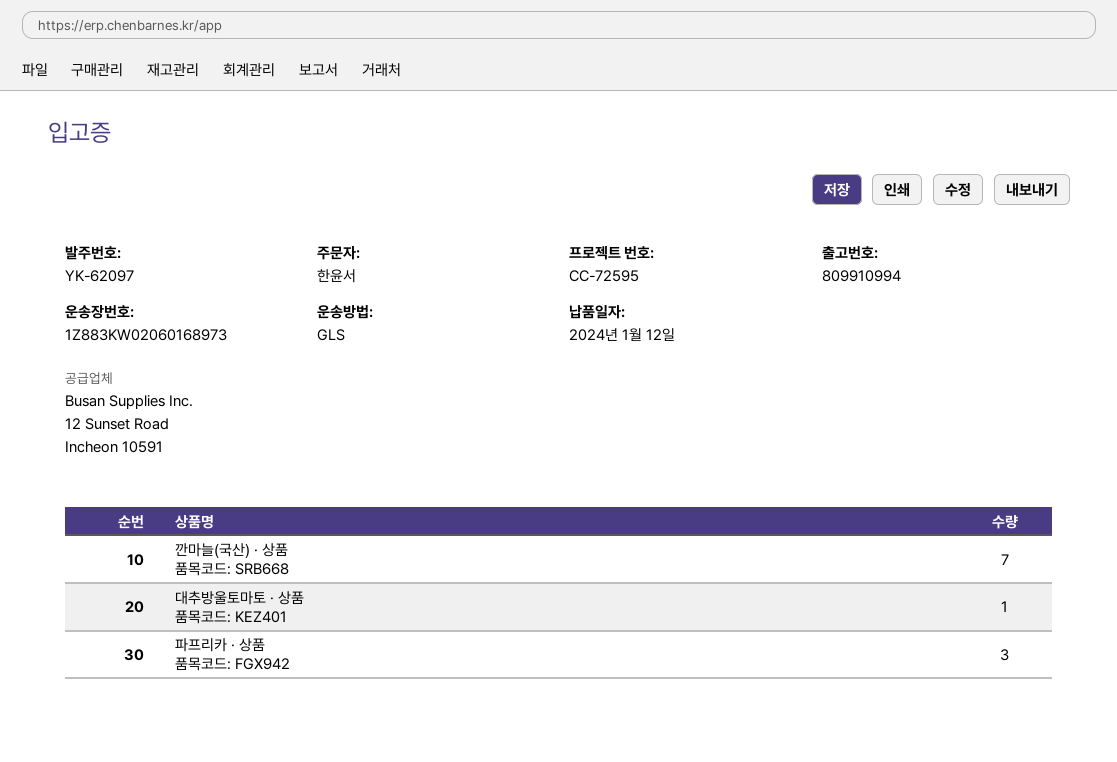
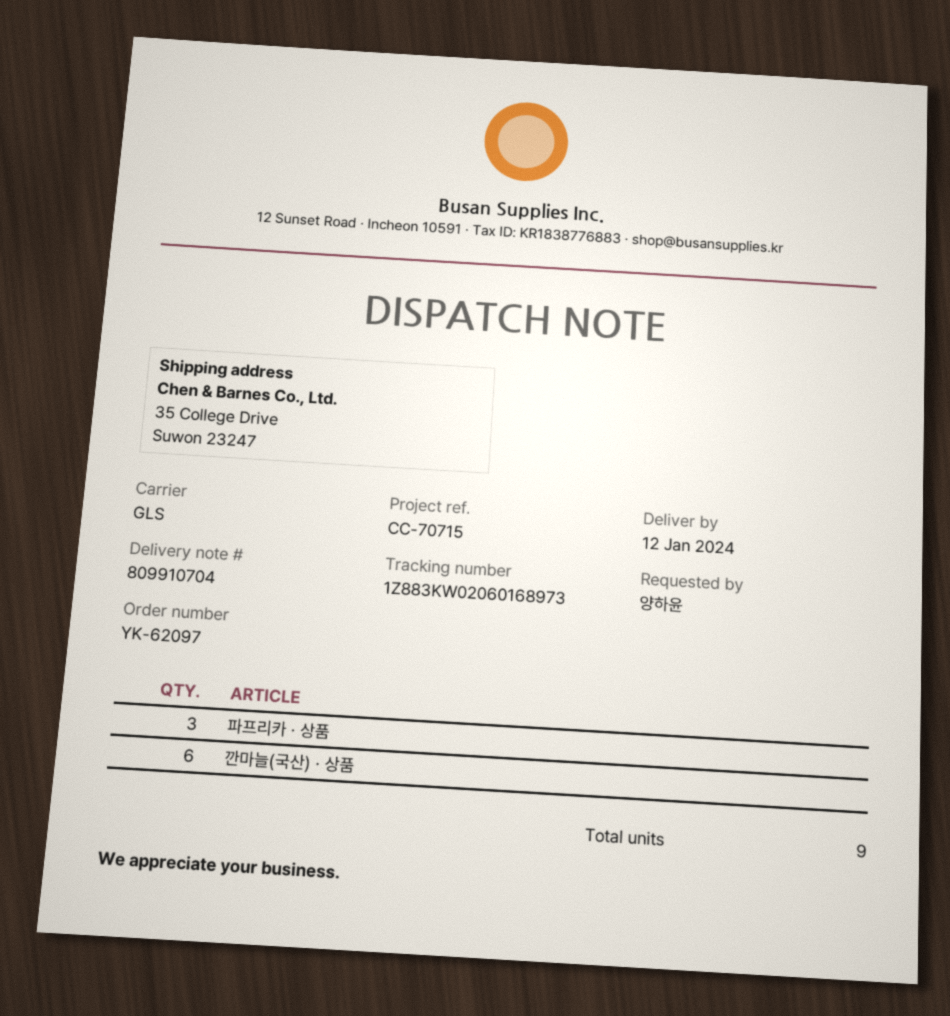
delivery note number: 809910994 -> 809910704
reference: CC-72595 -> CC-70715
ordered by: 한윤서 -> 양하윤
깐마늘(국산) · 상품: 7 -> 6
대추방울토마토 · 상품: 1 -> none

